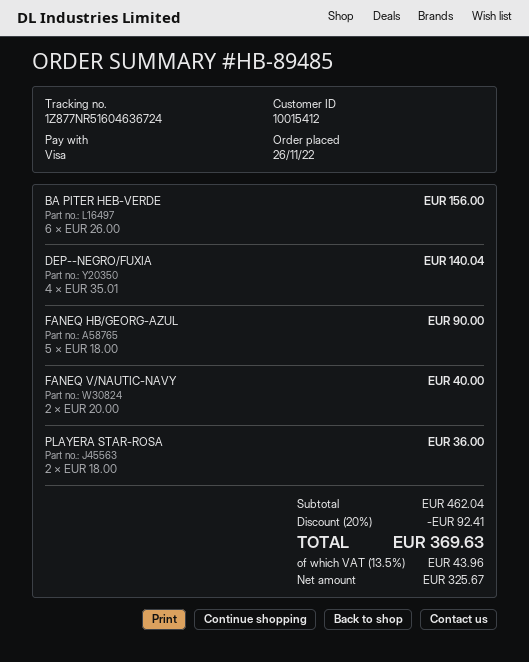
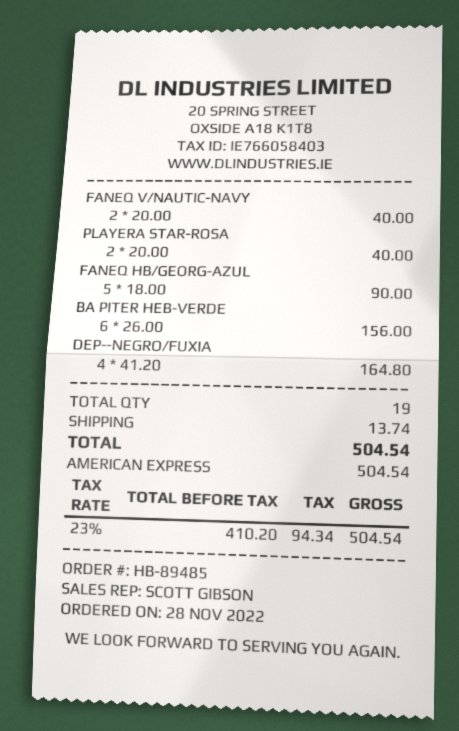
order date: 2022-11-26 -> 2022-11-28
payment method: Visa -> American Express
DEP--NEGRO/FUXIA: 4 x 35.01 = 140.04 -> 4 x 41.20 = 164.80
PLAYERA STAR-ROSA: 2 x 18.00 = 36.00 -> 2 x 20.00 = 40.00
discount: 20% = 92.41 -> none
shipping: none -> 13.74
net: 325.67 -> 410.20
tax: 13.5% = 43.96 -> 23% = 94.34
total: 369.63 -> 504.54

